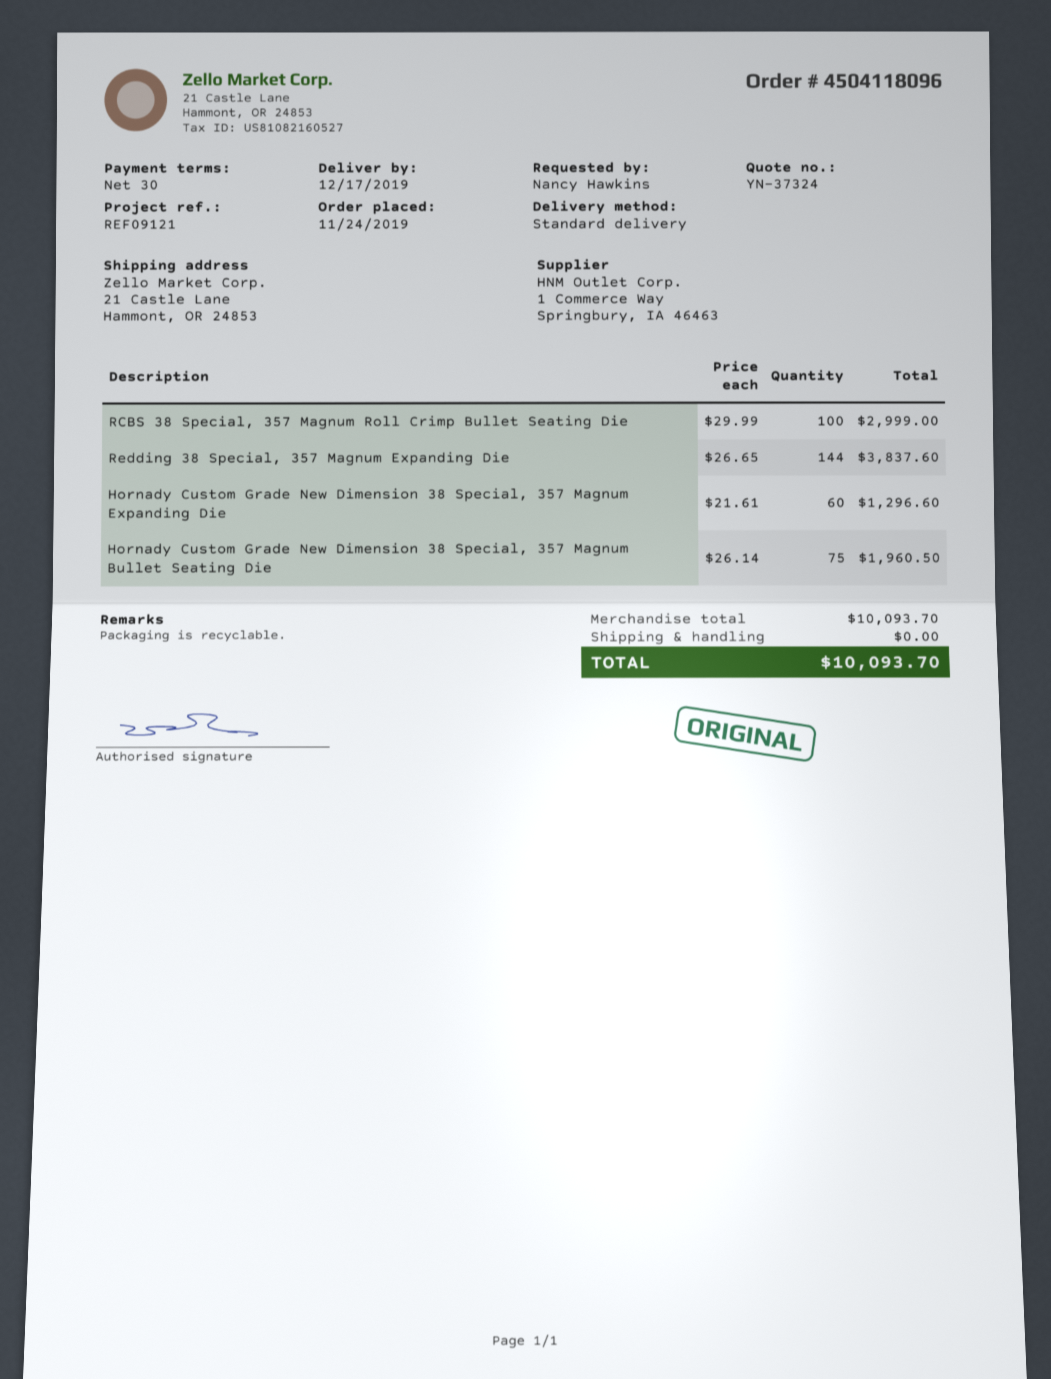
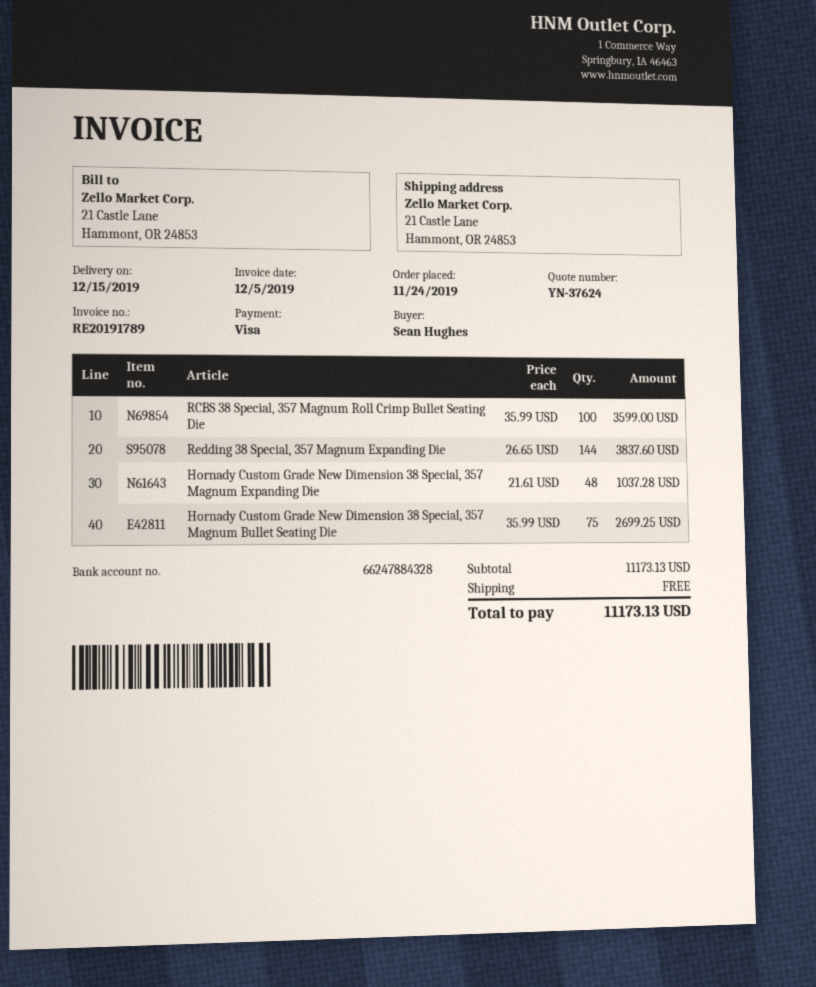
quote number: YN-37324 -> YN-37624
delivery date: 2019-12-17 -> 2019-12-15
ordered by: Nancy Hawkins -> Sean Hughes
RCBS 38 Special, 357 Magnum Roll Crimp Bullet Seating Die: 100 x 29.99 = 2999.00 -> 100 x 35.99 = 3599.00
Hornady Custom Grade New Dimension 38 Special, 357 Magnum Expanding Die: 60 x 21.61 = 1296.60 -> 48 x 21.61 = 1037.28
Hornady Custom Grade New Dimension 38 Special, 357 Magnum Bullet Seating Die: 75 x 26.14 = 1960.50 -> 75 x 35.99 = 2699.25
subtotal: 10093.70 -> 11173.13
total: 10093.70 -> 11173.13

